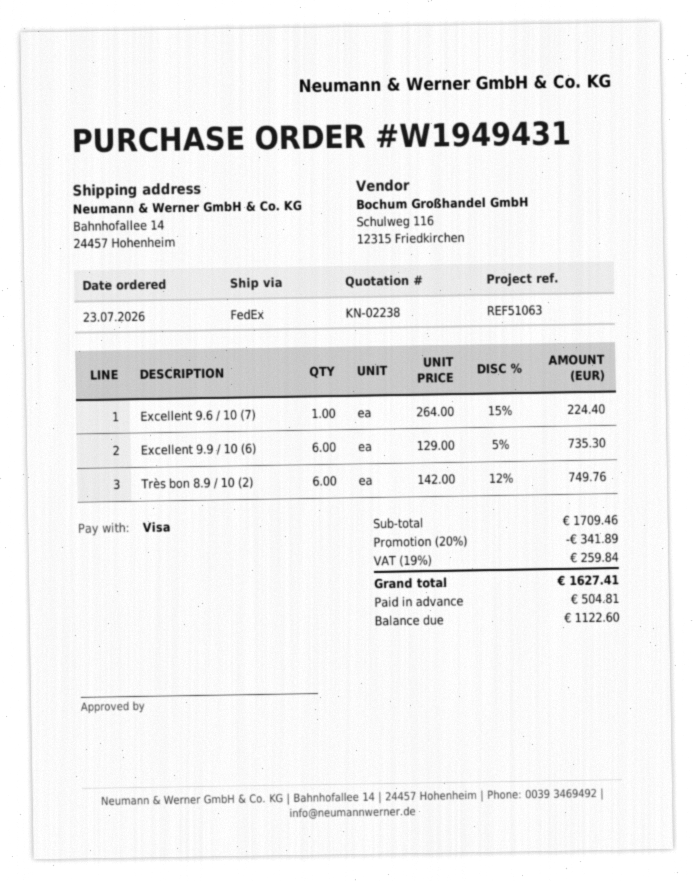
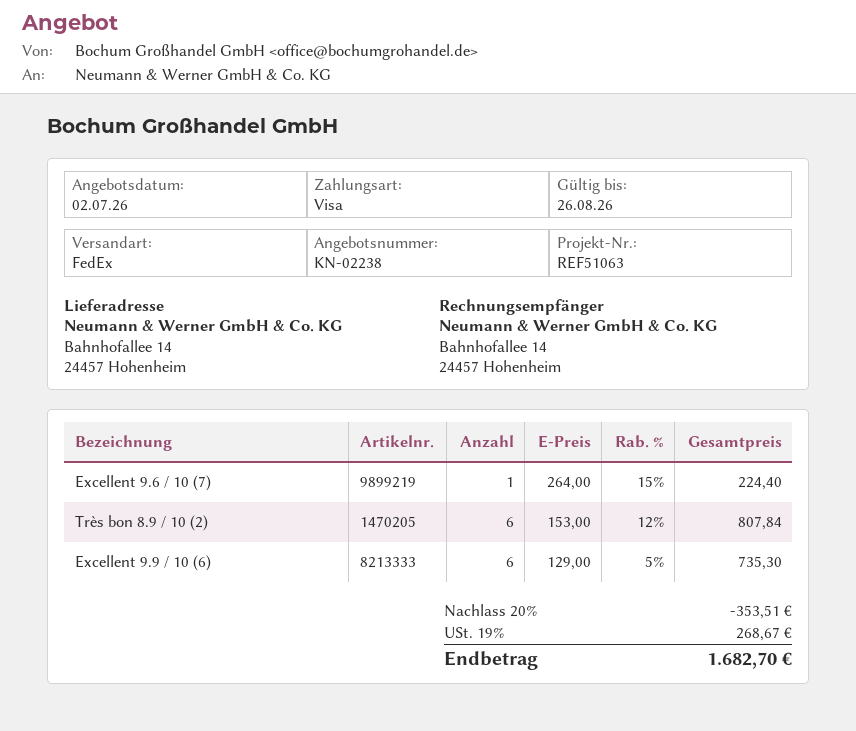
Très bon 8.9 / 10 (2): 6 x 142.00 - 12% = 749.76 -> 6 x 153.00 - 12% = 807.84
discount: 20% = 341.89 -> 20% = 353.51
tax: 19% = 259.84 -> 19% = 268.67
total: 1627.41 -> 1682.70

